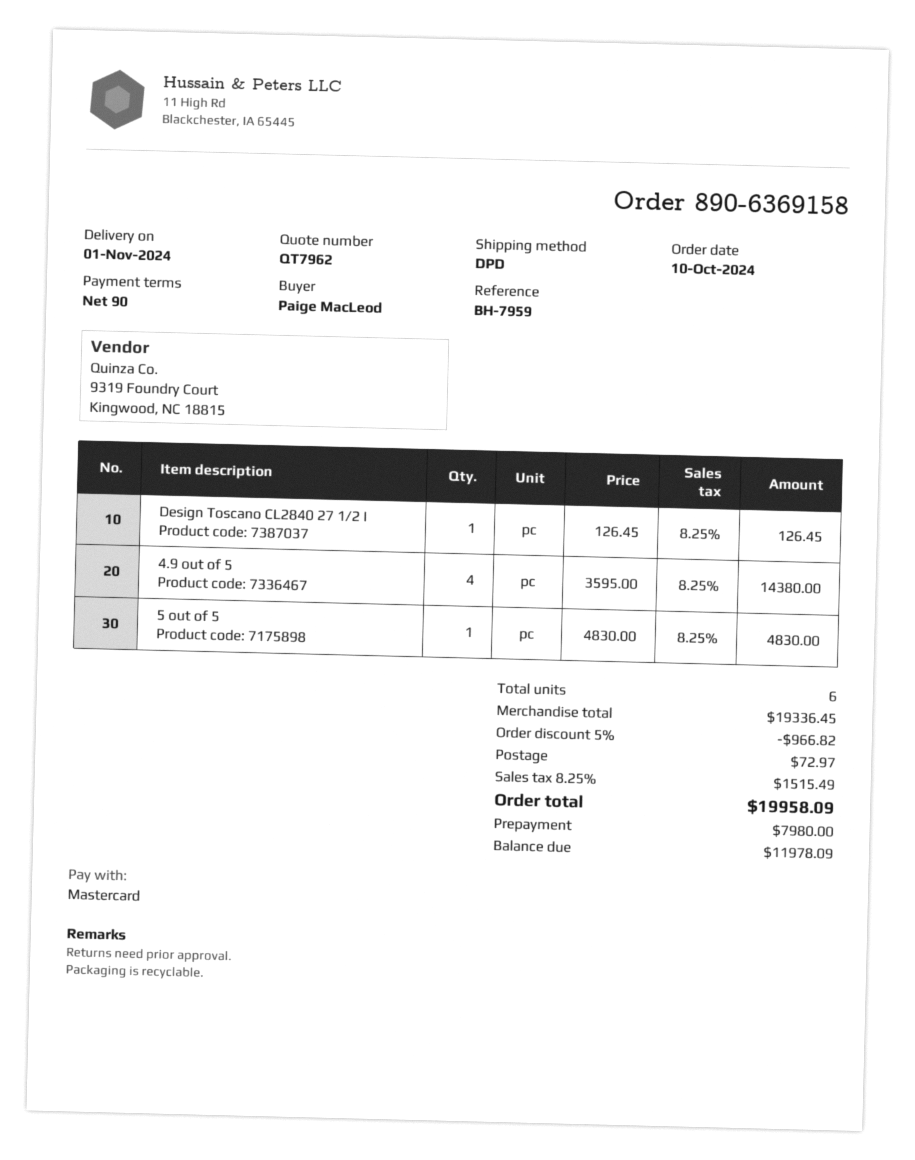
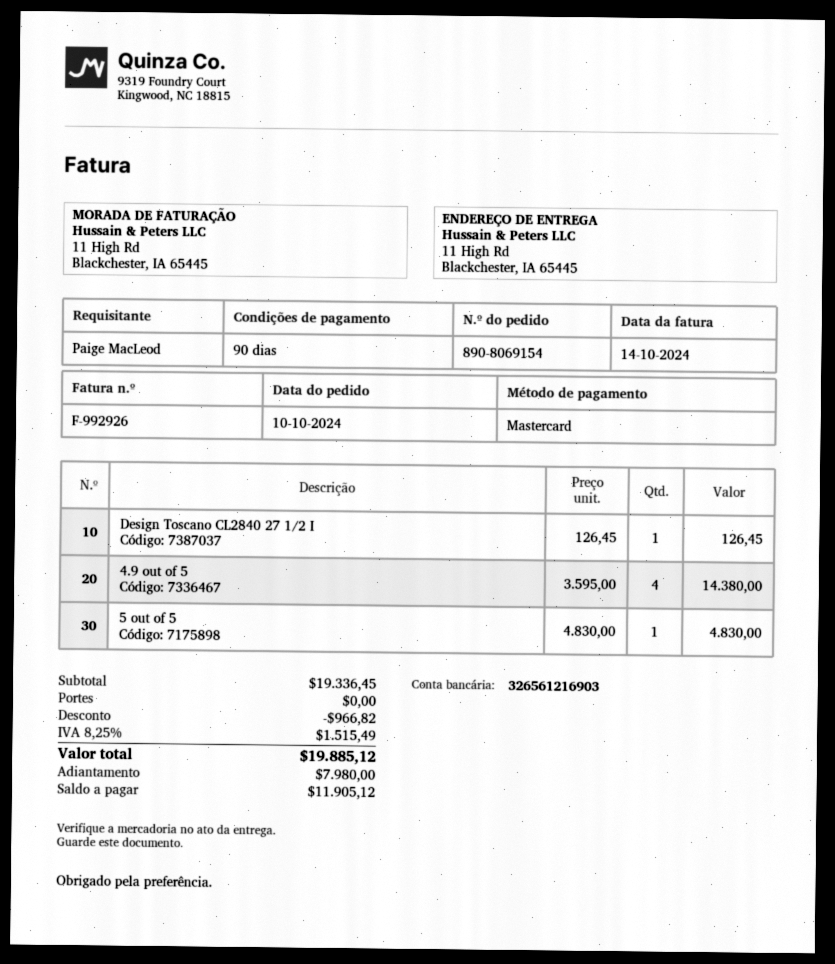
order number: 890-6369158 -> 890-8069154
shipping: 72.97 -> 0.00
total: 19958.09 -> 19885.12
balance: 11978.09 -> 11905.12

